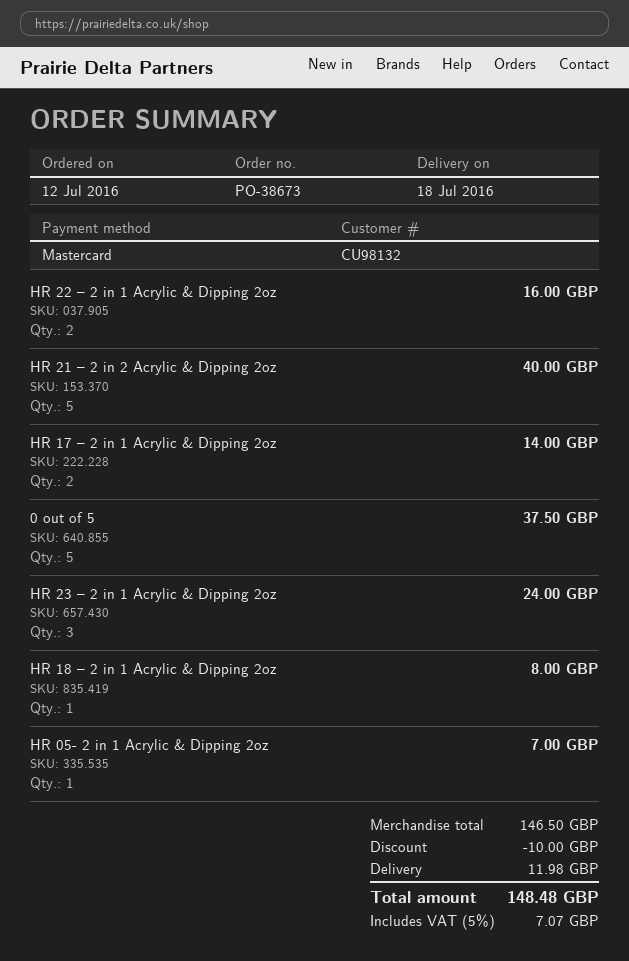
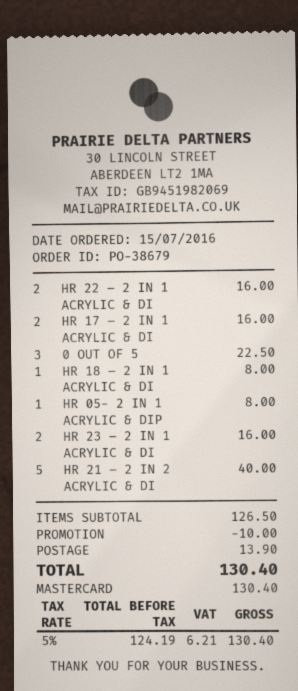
order number: PO-38673 -> PO-38679
order date: 2016-07-12 -> 2016-07-15
HR 17 – 2 in 1 Acrylic & Dipping 2oz: 2 for 14.00 -> 2 for 16.00
0 out of 5: 5 for 37.50 -> 3 for 22.50
HR 23 – 2 in 1 Acrylic & Dipping 2oz: 3 for 24.00 -> 2 for 16.00
HR 05- 2 in 1 Acrylic & Dipping 2oz: 1 for 7.00 -> 1 for 8.00
subtotal: 146.50 -> 126.50
shipping: 11.98 -> 13.90
tax: 5% = 7.07 -> 5% = 6.21
total: 148.48 -> 130.40

